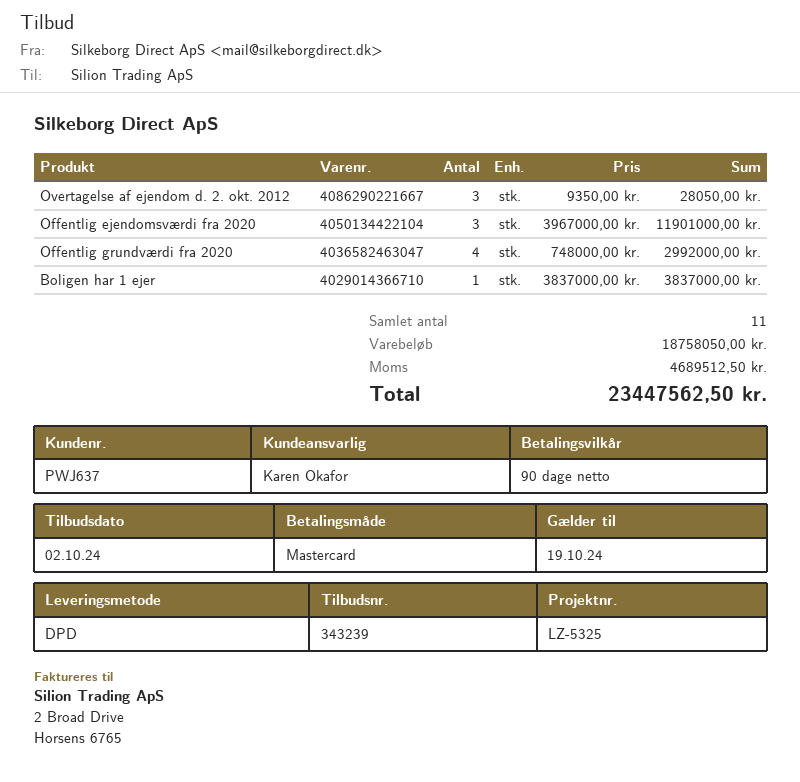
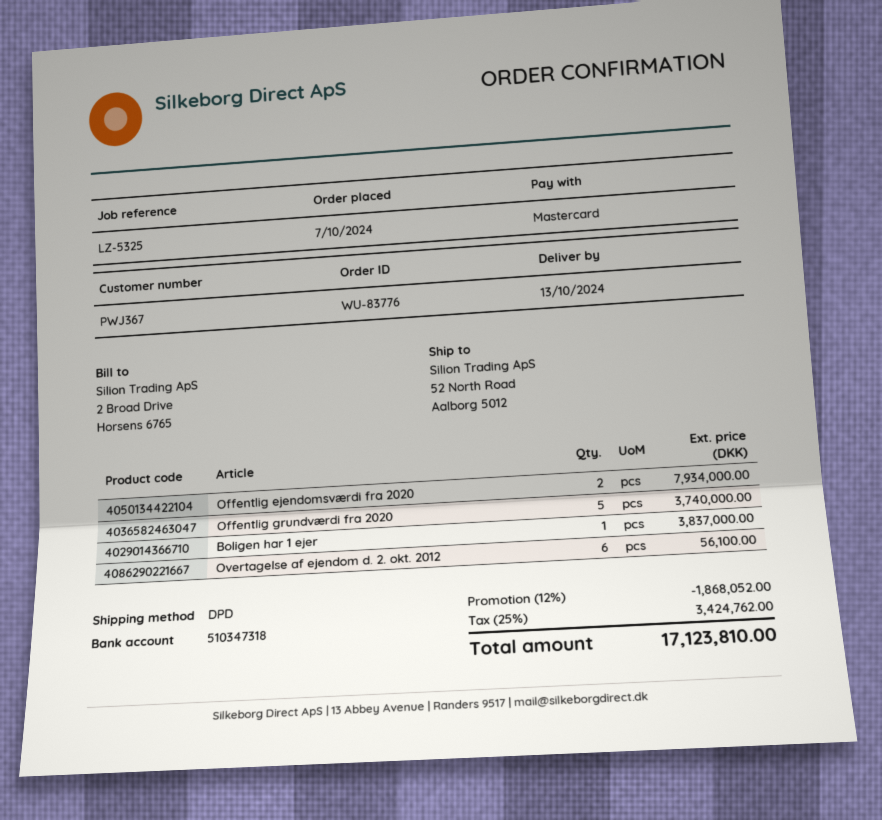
customer number: PWJ637 -> PWJ367
Overtagelse af ejendom d. 2. okt. 2012: 3 for 28050.00 -> 6 for 56100.00
Offentlig ejendomsværdi fra 2020: 3 for 11901000.00 -> 2 for 7934000.00
Offentlig grundværdi fra 2020: 4 for 2992000.00 -> 5 for 3740000.00
discount: none -> 12% = 1868052.00
tax: 4689512.50 -> 3424762.00
total: 23447562.50 -> 17123810.00

